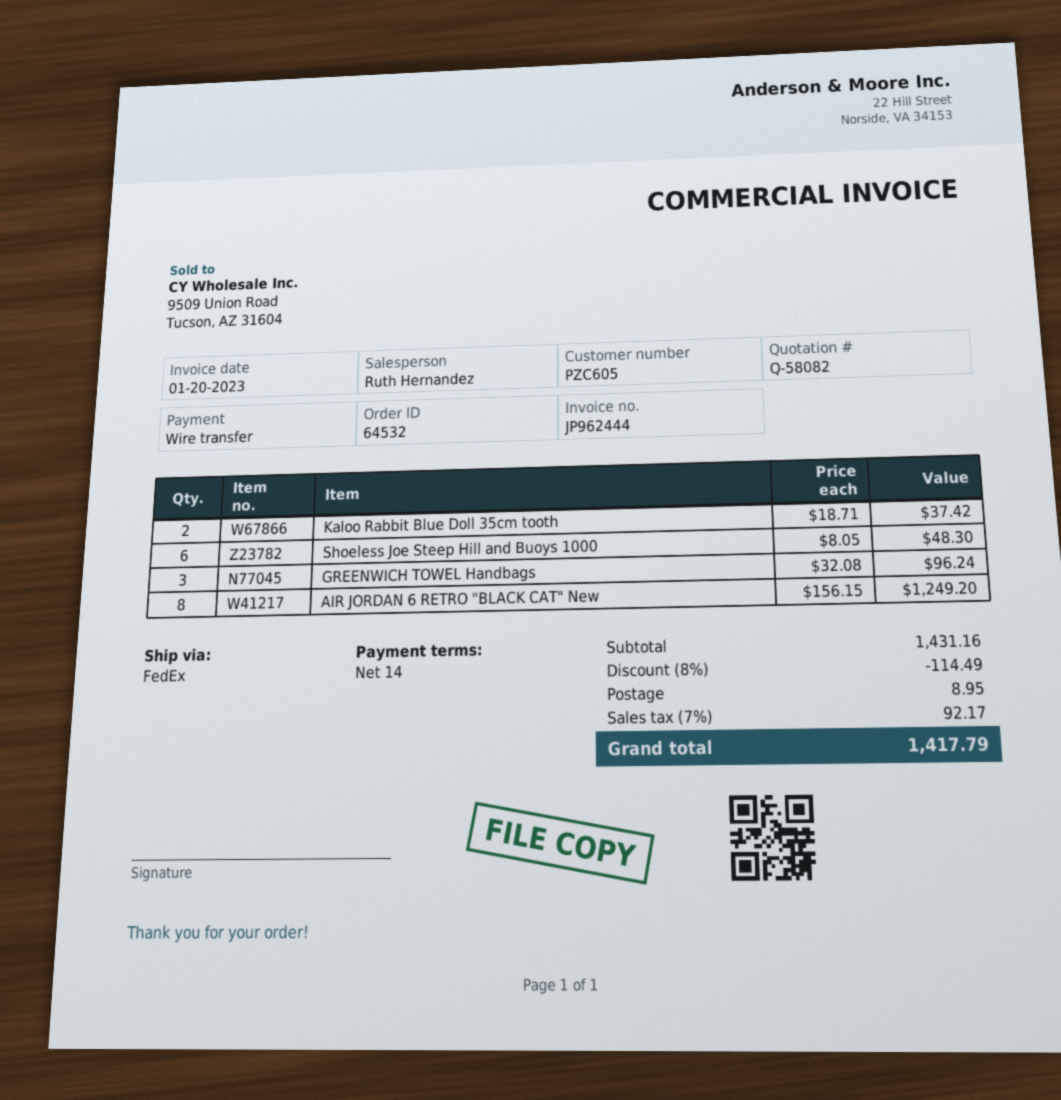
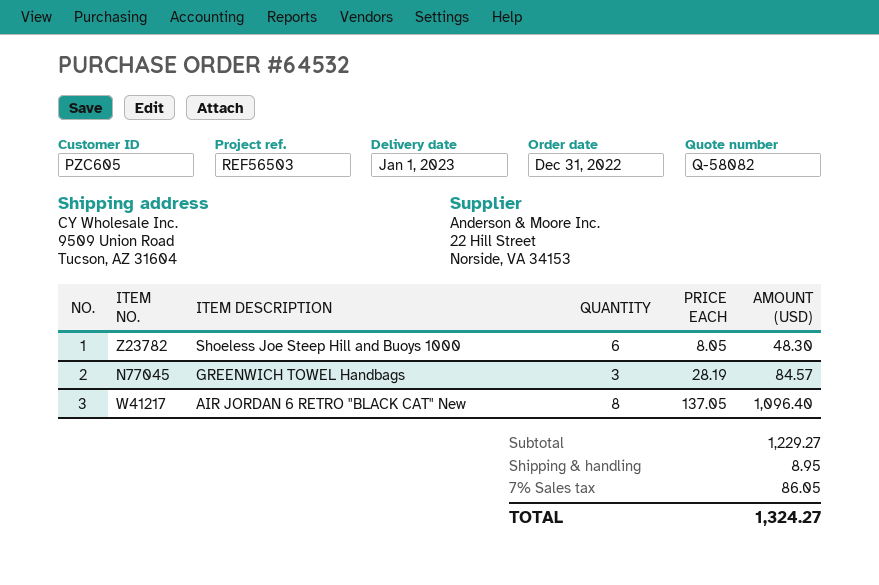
Kaloo Rabbit Blue Doll 35cm tooth: 2 x 18.71 = 37.42 -> none
GREENWICH TOWEL Handbags: 3 x 32.08 = 96.24 -> 3 x 28.19 = 84.57
AIR JORDAN 6 RETRO "BLACK CAT" New: 8 x 156.15 = 1249.20 -> 8 x 137.05 = 1096.40
subtotal: 1431.16 -> 1229.27
discount: 8% = 114.49 -> none
tax: 7% = 92.17 -> 7% = 86.05
total: 1417.79 -> 1324.27

